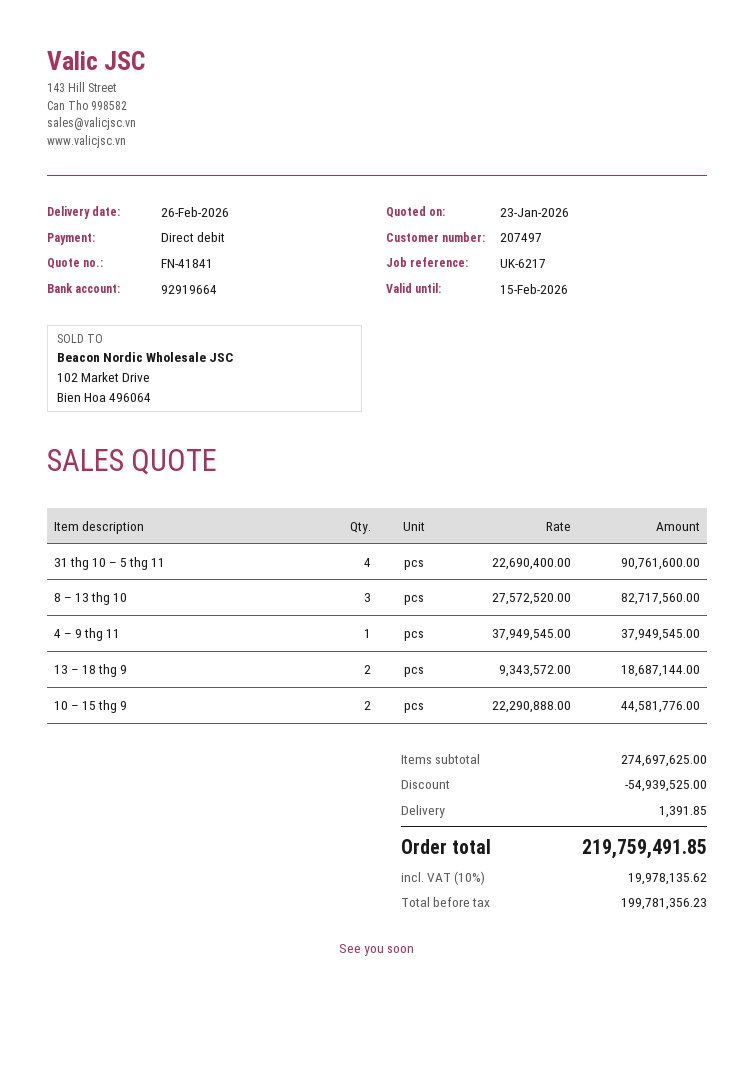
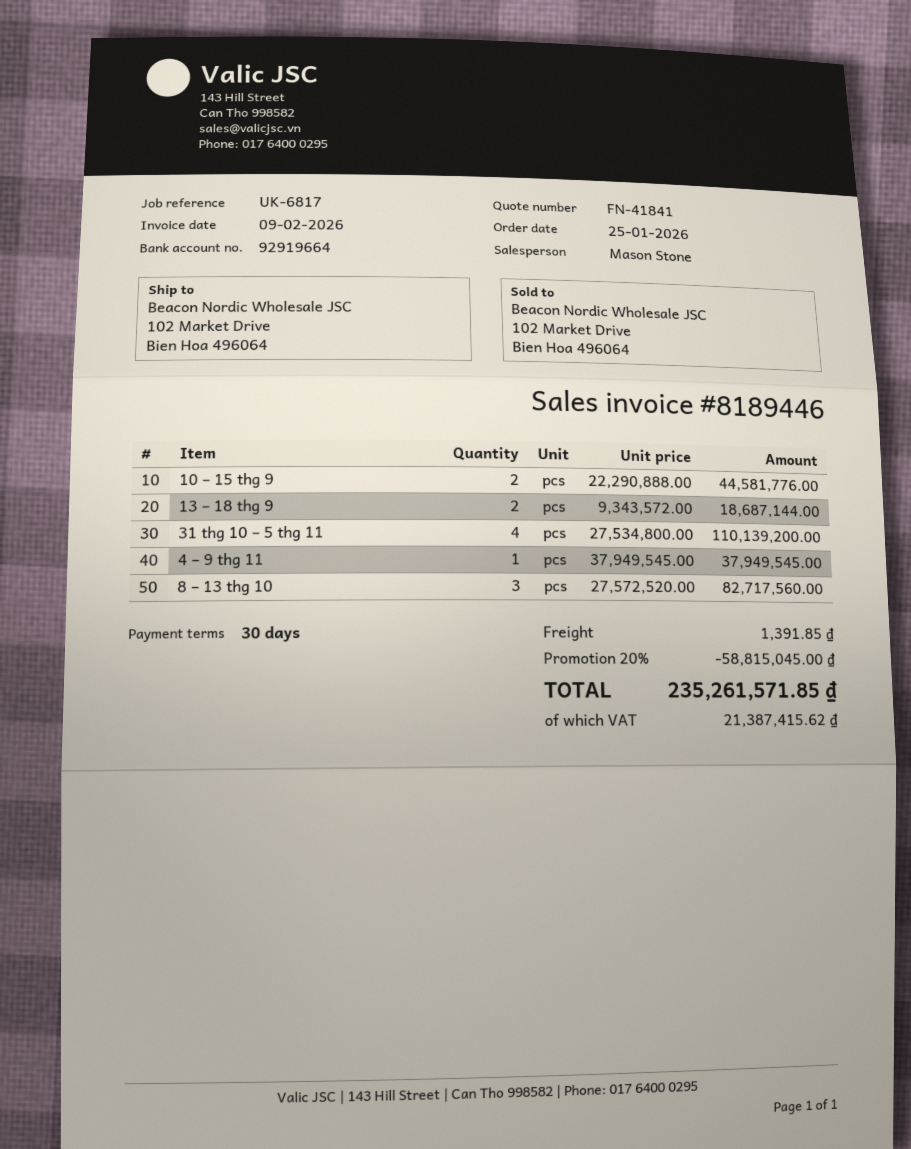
reference: UK-6217 -> UK-6817
31 thg 10 – 5 thg 11: 4 x 22690400.00 = 90761600.00 -> 4 x 27534800.00 = 110139200.00
discount: 54939525.00 -> 58815045.00
tax: 19978135.62 -> 21387415.62
total: 219759491.85 -> 235261571.85

